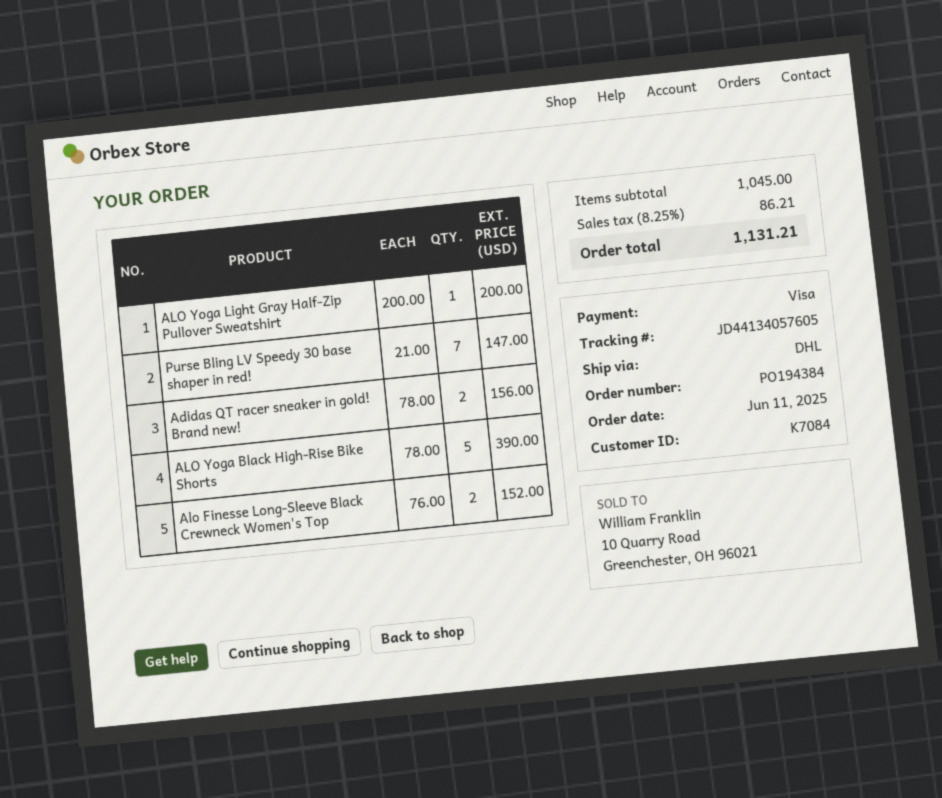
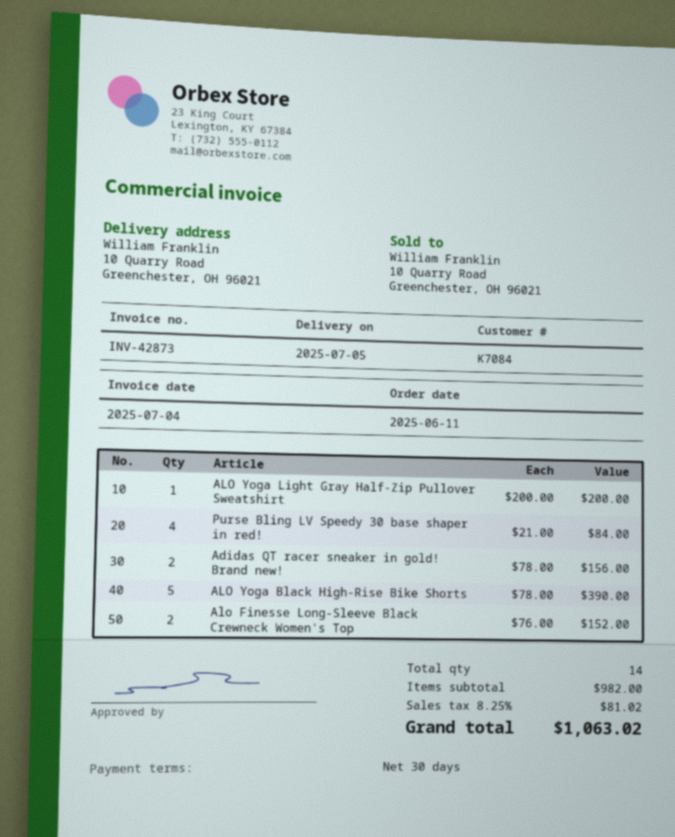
Purse Bling LV Speedy 30 base shaper in red!: 7 x 21.00 = 147.00 -> 4 x 21.00 = 84.00
subtotal: 1045.00 -> 982.00
tax: 8.25% = 86.21 -> 8.25% = 81.02
total: 1131.21 -> 1063.02

